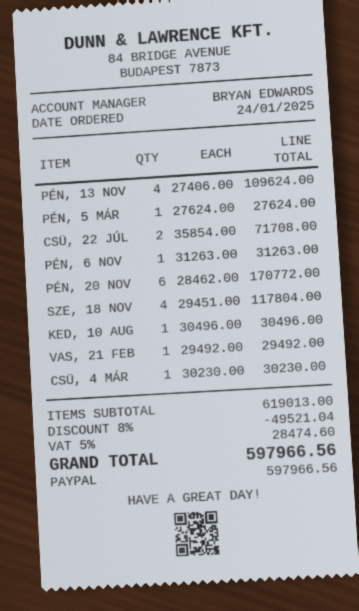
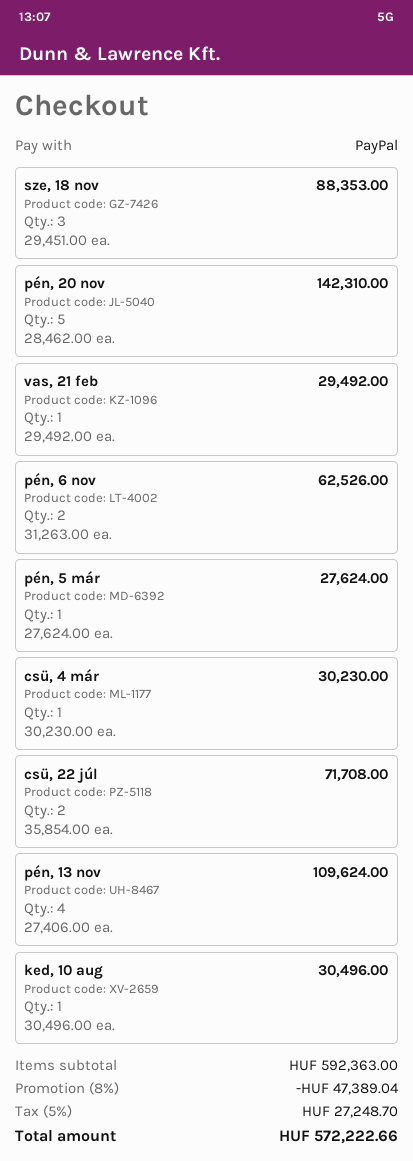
PÉN, 6 NOV: 1 x 31263.00 = 31263.00 -> 2 x 31263.00 = 62526.00
PÉN, 20 NOV: 6 x 28462.00 = 170772.00 -> 5 x 28462.00 = 142310.00
SZE, 18 NOV: 4 x 29451.00 = 117804.00 -> 3 x 29451.00 = 88353.00
subtotal: 619013.00 -> 592363.00
discount: 8% = 49521.04 -> 8% = 47389.04
tax: 5% = 28474.60 -> 5% = 27248.70
total: 597966.56 -> 572222.66

